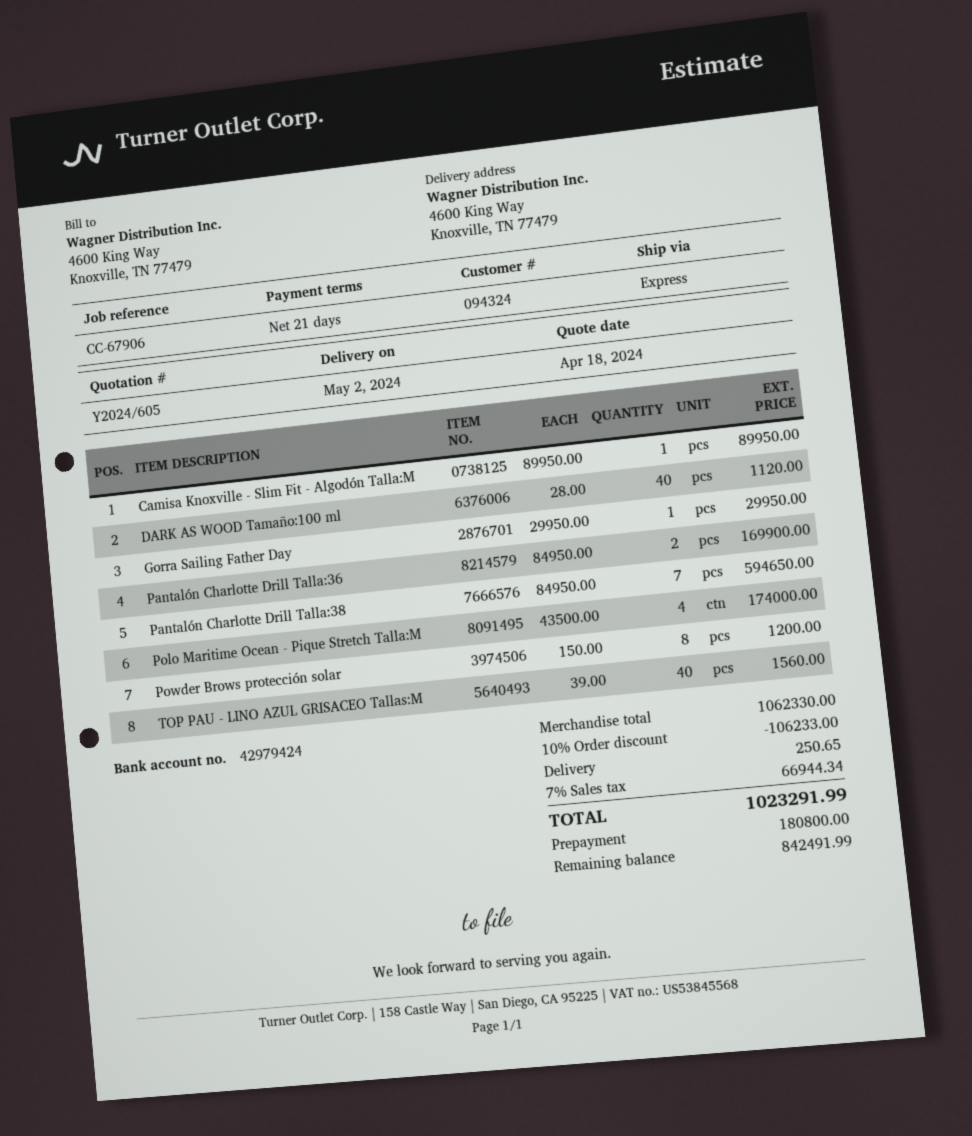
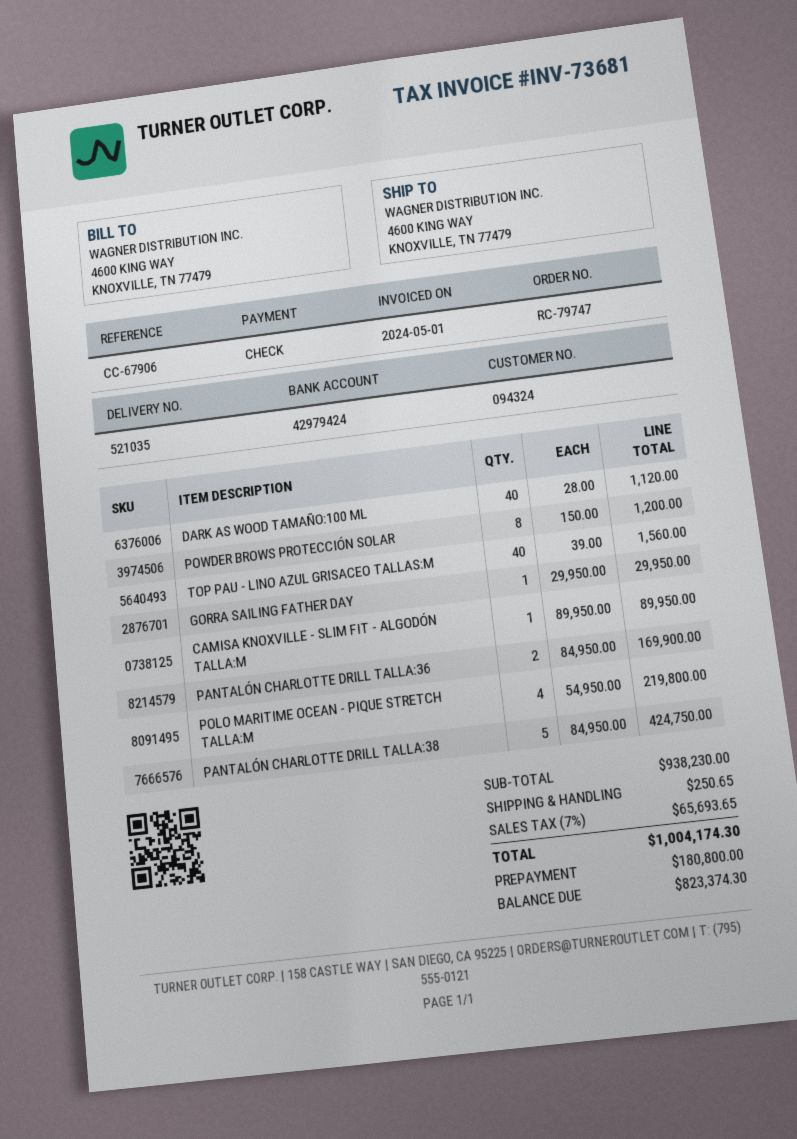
Pantalón Charlotte Drill Talla:38: 7 x 84950.00 = 594650.00 -> 5 x 84950.00 = 424750.00
Polo Maritime Ocean - Pique Stretch Talla:M: 4 x 43500.00 = 174000.00 -> 4 x 54950.00 = 219800.00
subtotal: 1062330.00 -> 938230.00
discount: 10% = 106233.00 -> none
tax: 7% = 66944.34 -> 7% = 65693.65
total: 1023291.99 -> 1004174.30
balance: 842491.99 -> 823374.30

